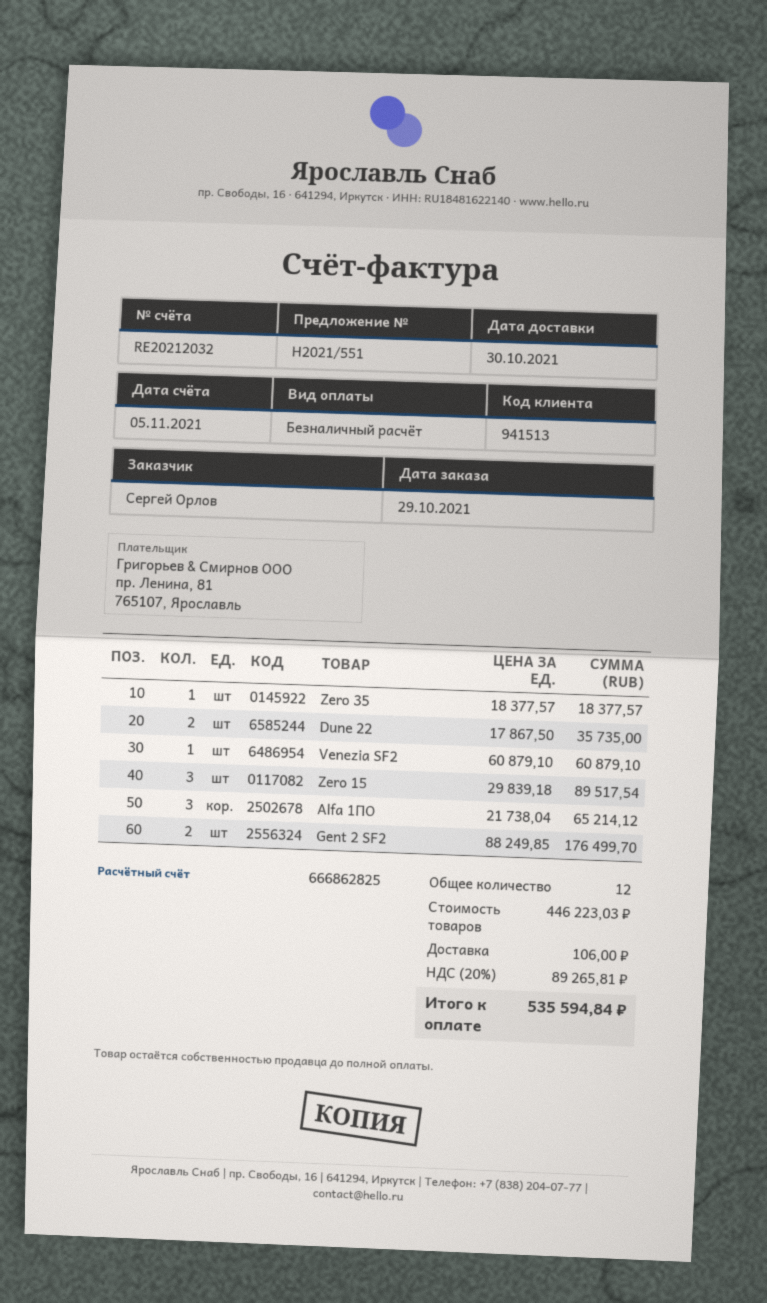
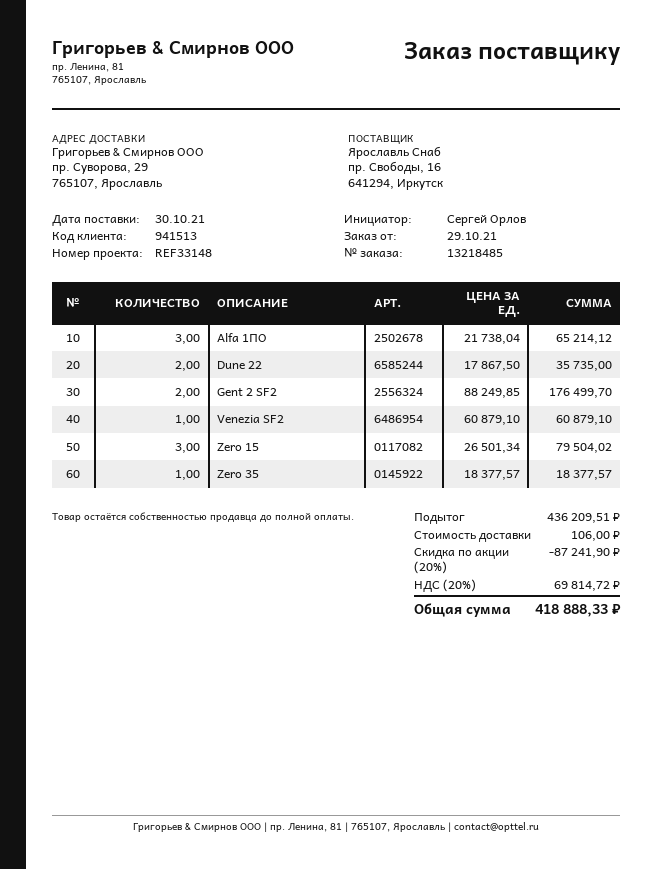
Zero 15: 3 x 29839.18 = 89517.54 -> 3 x 26501.34 = 79504.02
subtotal: 446223.03 -> 436209.51
discount: none -> 20% = 87241.90
tax: 20% = 89265.81 -> 20% = 69814.72
total: 535594.84 -> 418888.33

